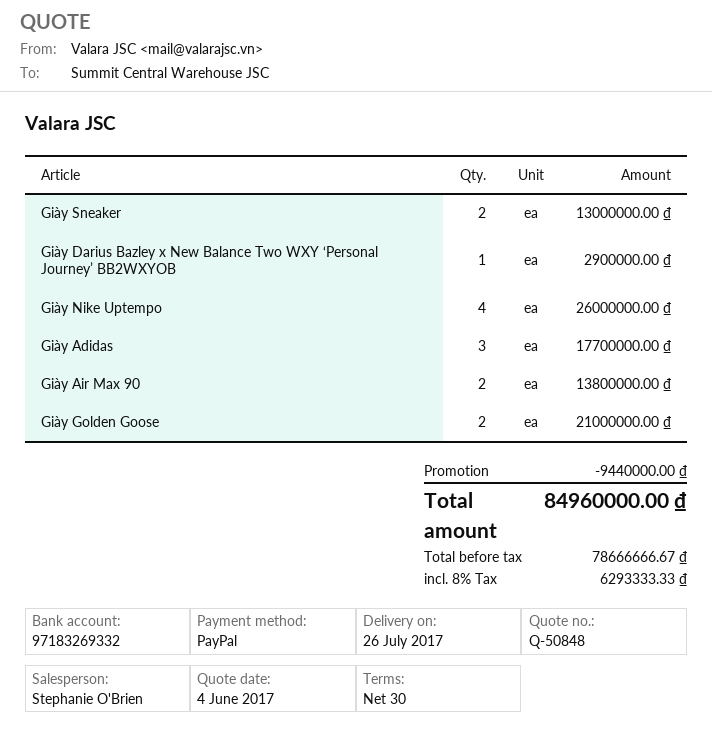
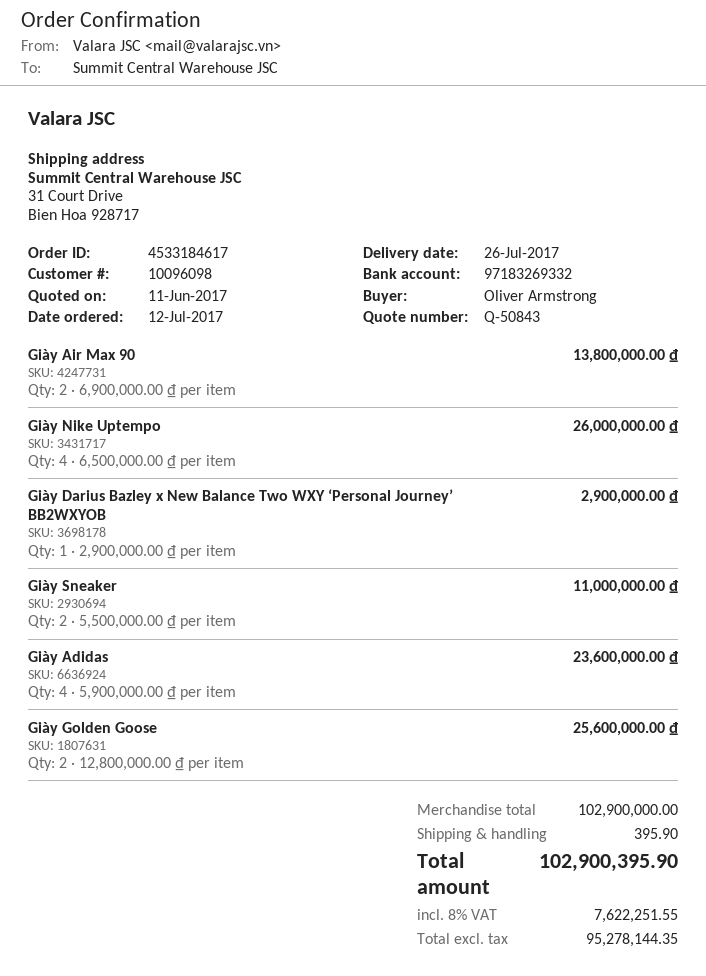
quote number: Q-50848 -> Q-50843
quote date: 2017-06-04 -> 2017-06-11
Giày Sneaker: 2 for 13000000.00 -> 2 for 11000000.00
Giày Adidas: 3 for 17700000.00 -> 4 for 23600000.00
Giày Golden Goose: 2 for 21000000.00 -> 2 for 25600000.00
discount: 9440000.00 -> none
shipping: none -> 395.90
net: 78666666.67 -> 95278144.35
tax: 8% = 6293333.33 -> 8% = 7622251.55
total: 84960000.00 -> 102900395.90

